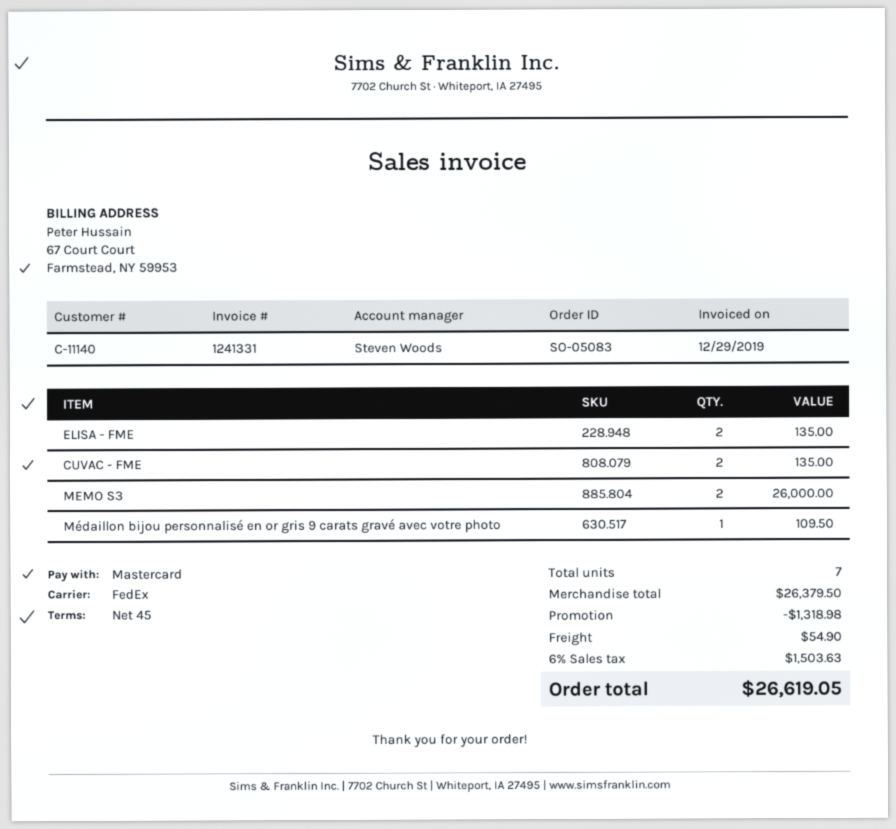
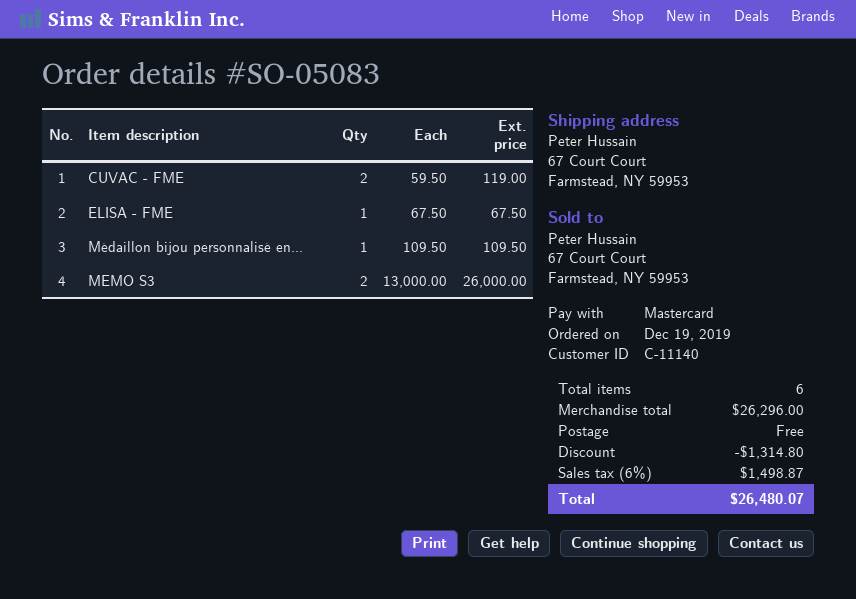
ELISA - FME: 2 for 135.00 -> 1 for 67.50
CUVAC - FME: 2 for 135.00 -> 2 for 119.00
total quantity: 7 -> 6
subtotal: 26379.50 -> 26296.00
discount: 1318.98 -> 1314.80
shipping: 54.90 -> 0.00
tax: 6% = 1503.63 -> 6% = 1498.87
total: 26619.05 -> 26480.07

